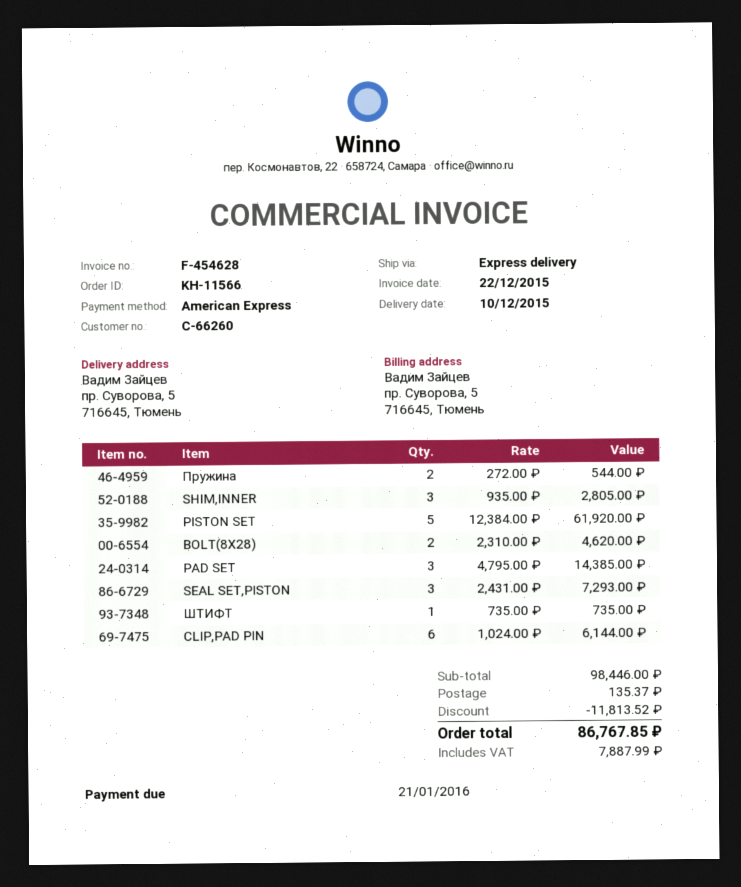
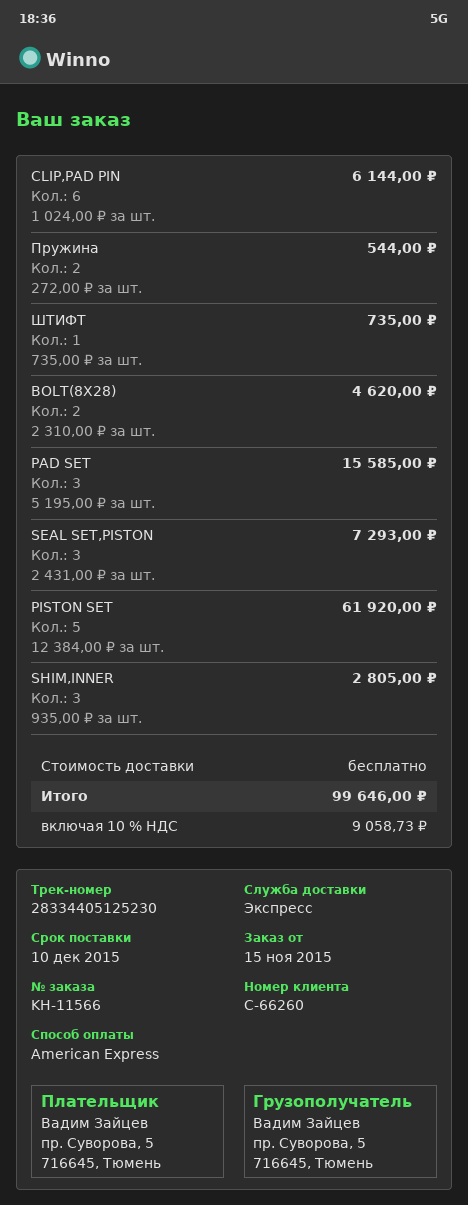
PAD SET: 3 x 4795.00 = 14385.00 -> 3 x 5195.00 = 15585.00
discount: 11813.52 -> none
shipping: 135.37 -> 0.00
tax: 7887.99 -> 9058.73
total: 86767.85 -> 99646.00

